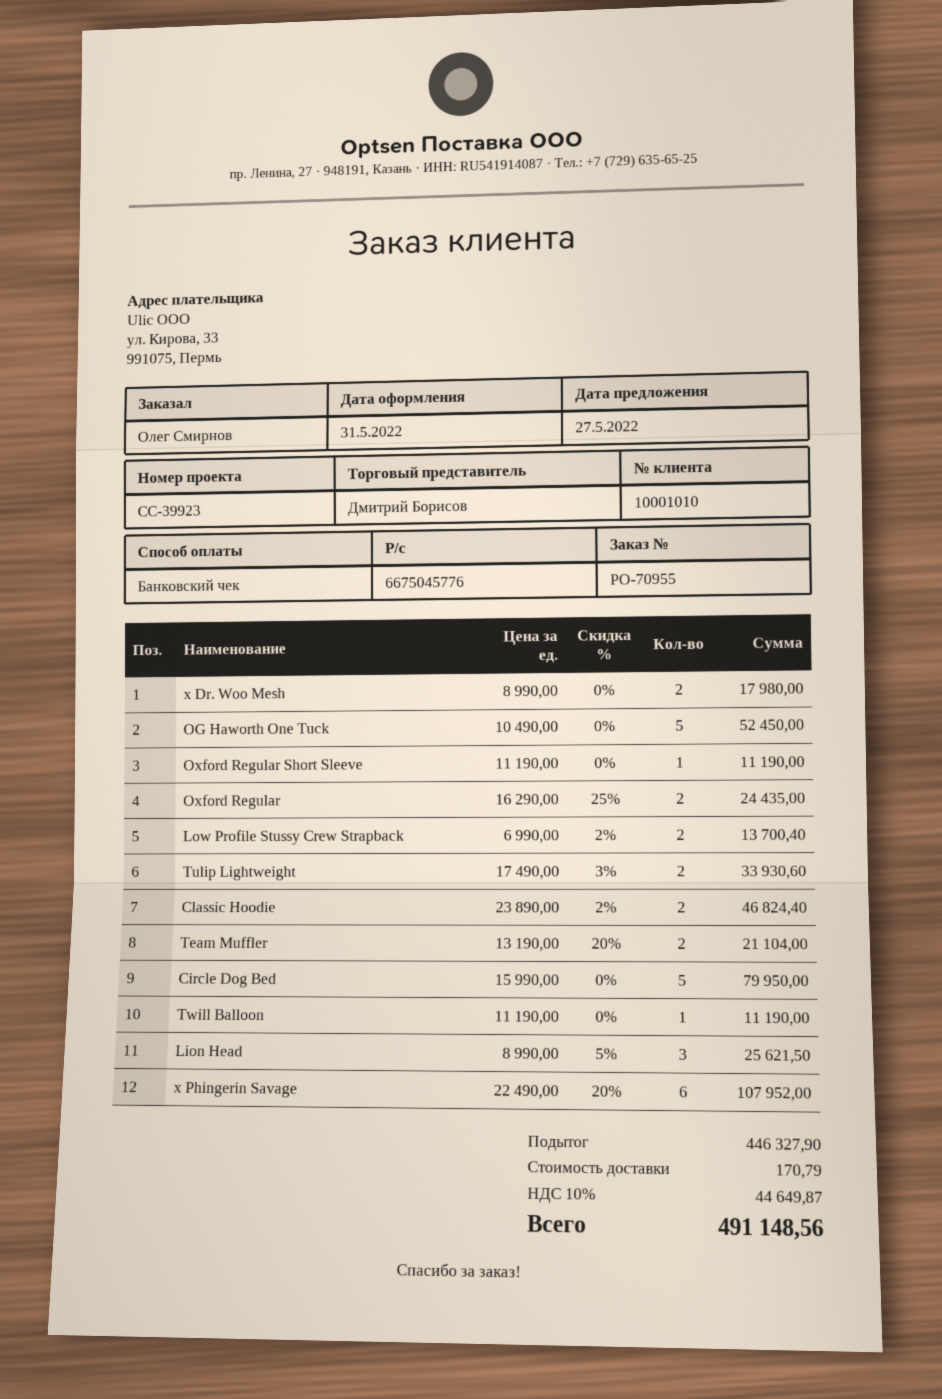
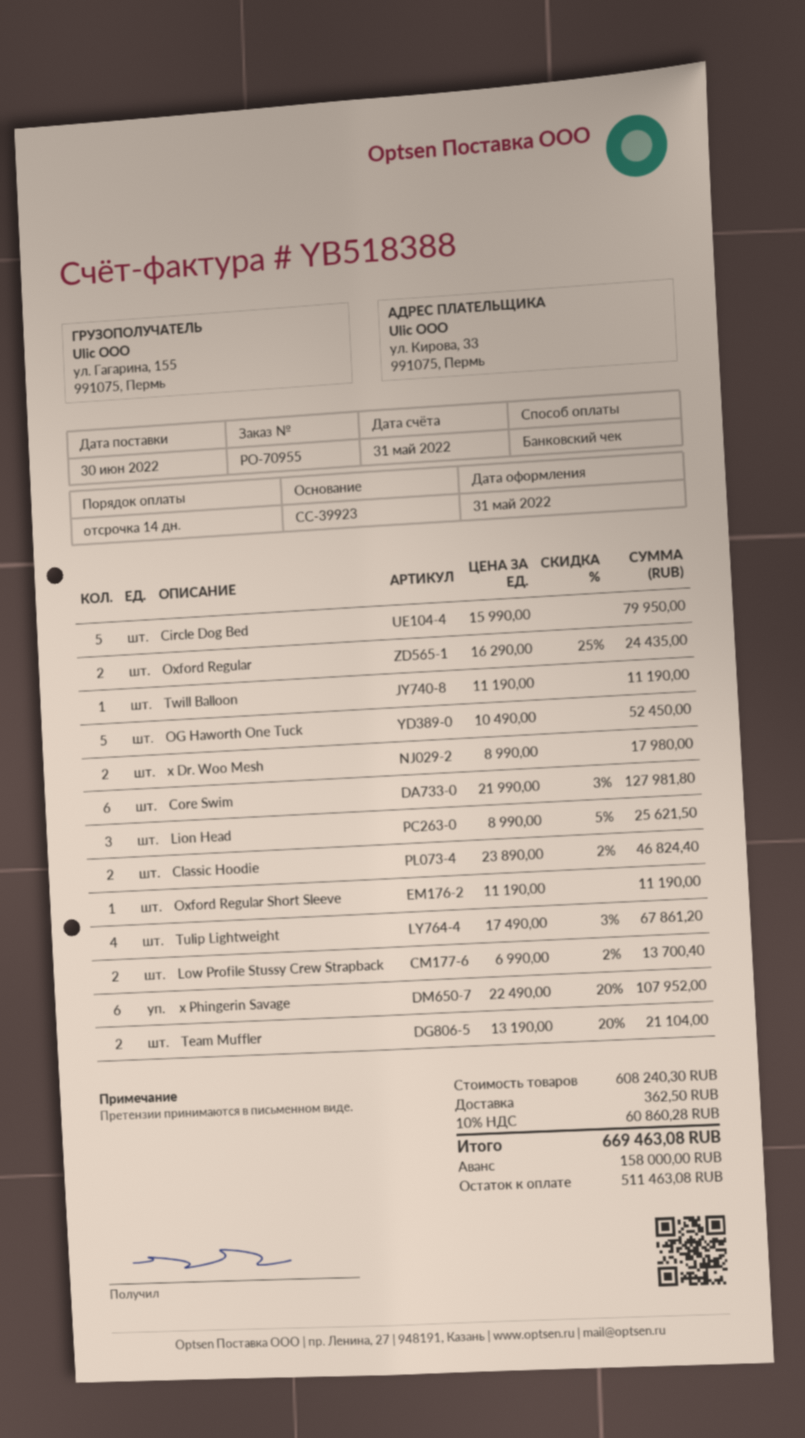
Tulip Lightweight: 2 x 17490.00 - 3% = 33930.60 -> 4 x 17490.00 - 3% = 67861.20
Core Swim: none -> 6 x 21990.00 - 3% = 127981.80
subtotal: 446327.90 -> 608240.30
shipping: 170.79 -> 362.50
tax: 10% = 44649.87 -> 10% = 60860.28
total: 491148.56 -> 669463.08

